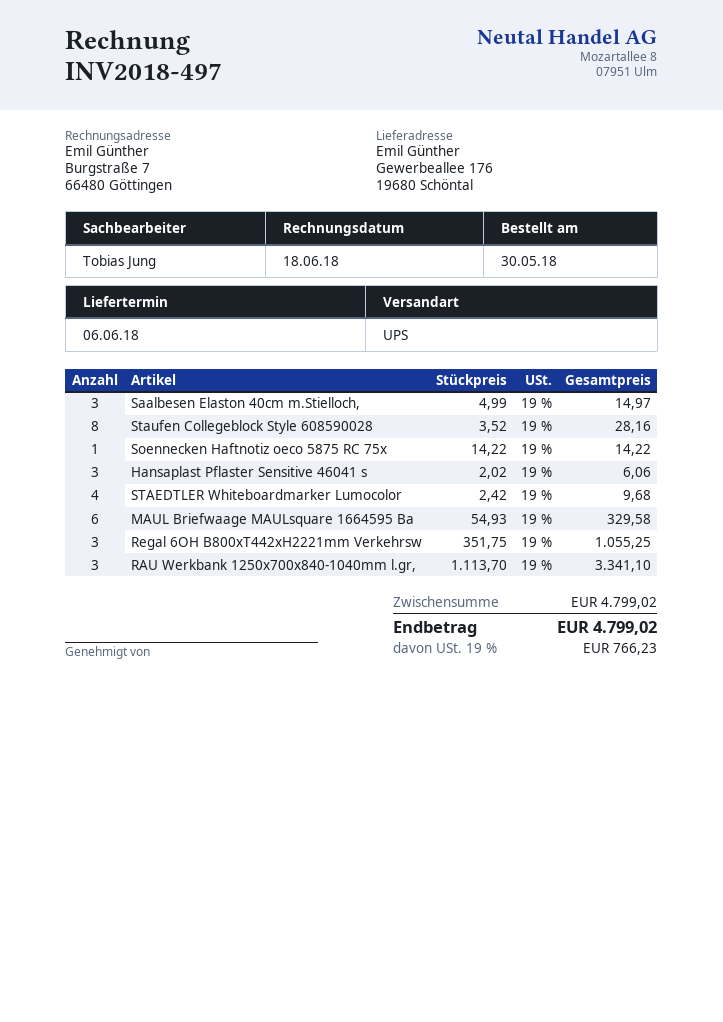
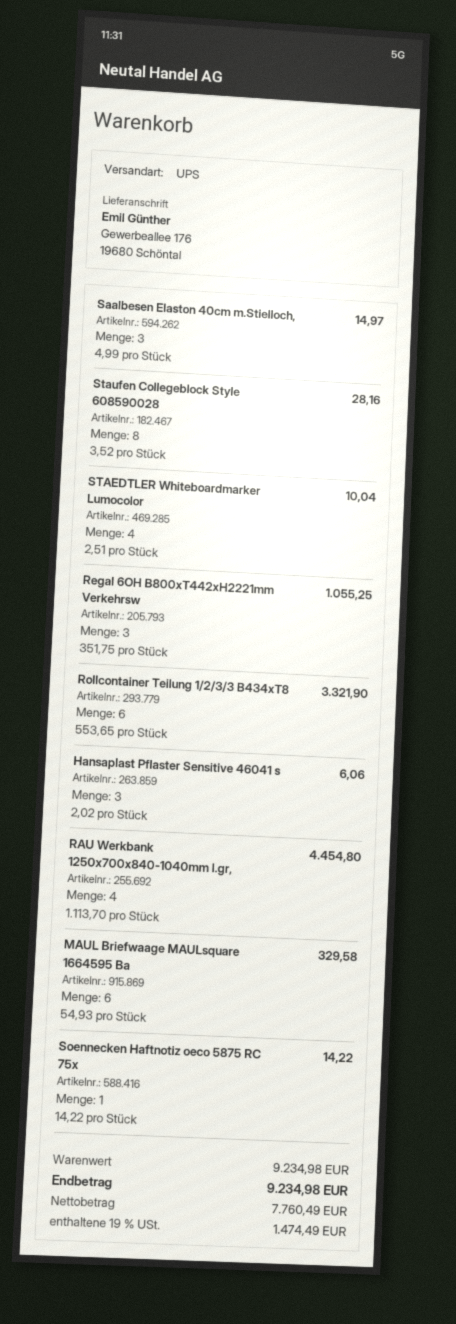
STAEDTLER Whiteboardmarker Lumocolor: 4 x 2.42 = 9.68 -> 4 x 2.51 = 10.04
RAU Werkbank 1250x700x840-1040mm l.gr,: 3 x 1113.70 = 3341.10 -> 4 x 1113.70 = 4454.80
Rollcontainer Teilung 1/2/3/3 B434xT8: none -> 6 x 553.65 = 3321.90
subtotal: 4799.02 -> 9234.98
tax: 19% = 766.23 -> 19% = 1474.49
total: 4799.02 -> 9234.98

